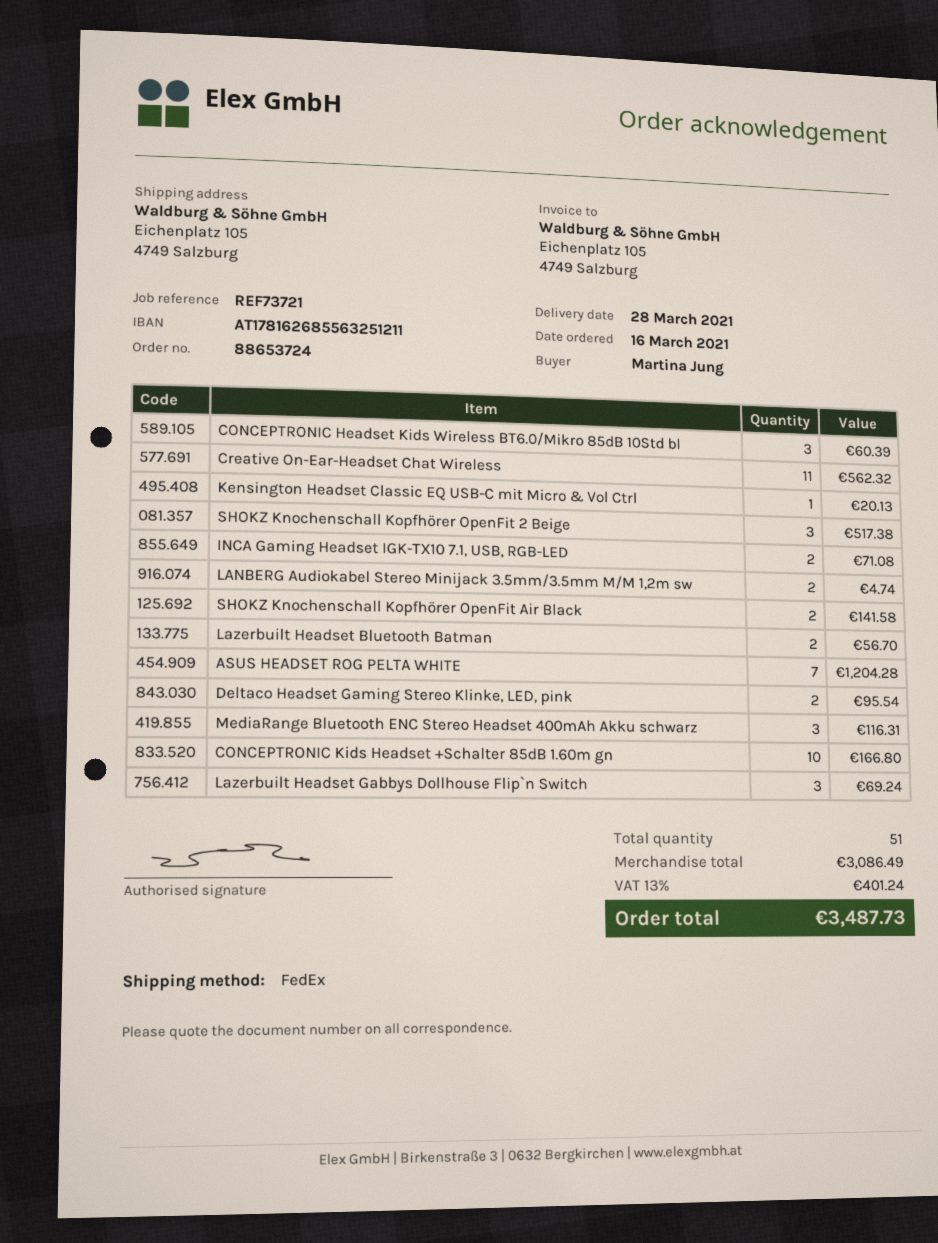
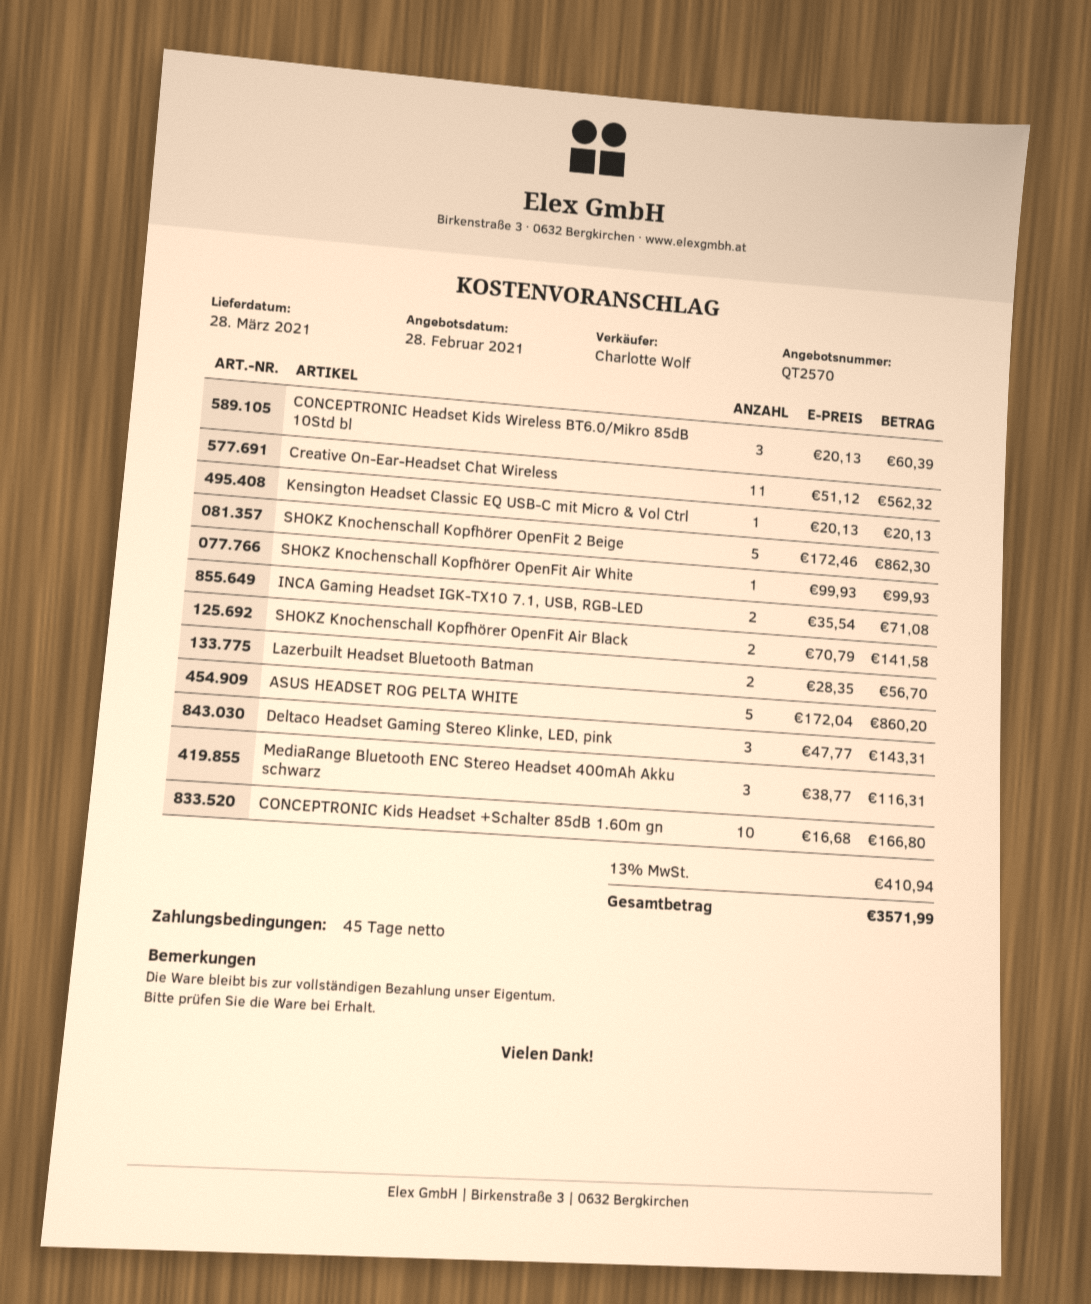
SHOKZ Knochenschall Kopfhörer OpenFit 2 Beige: 3 for 517.38 -> 5 for 862.30
LANBERG Audiokabel Stereo Minijack 3.5mm/3.5mm M/M 1,2m sw: 2 for 4.74 -> none
ASUS HEADSET ROG PELTA WHITE: 7 for 1204.28 -> 5 for 860.20
Deltaco Headset Gaming Stereo Klinke, LED, pink: 2 for 95.54 -> 3 for 143.31
Lazerbuilt Headset Gabbys Dollhouse Flip`n Switch: 3 for 69.24 -> none
SHOKZ Knochenschall Kopfhörer OpenFit Air White: none -> 1 for 99.93
tax: 13% = 401.24 -> 13% = 410.94
total: 3487.73 -> 3571.99

